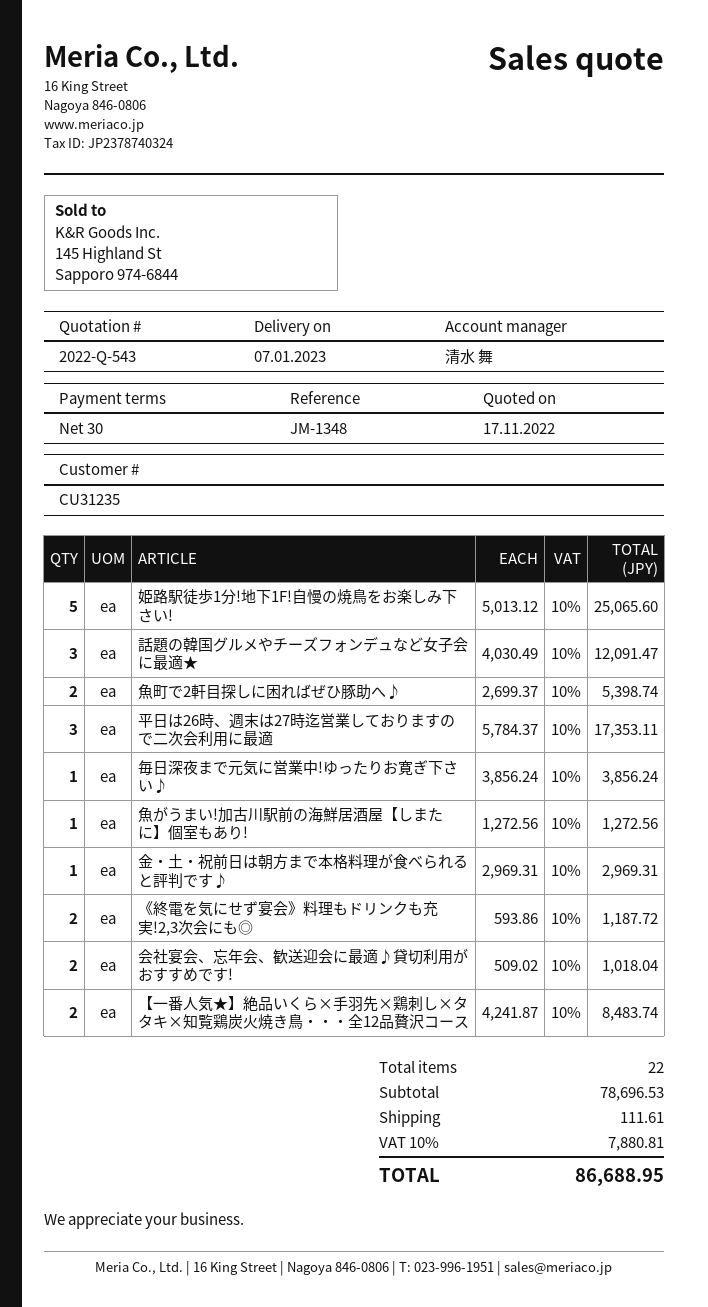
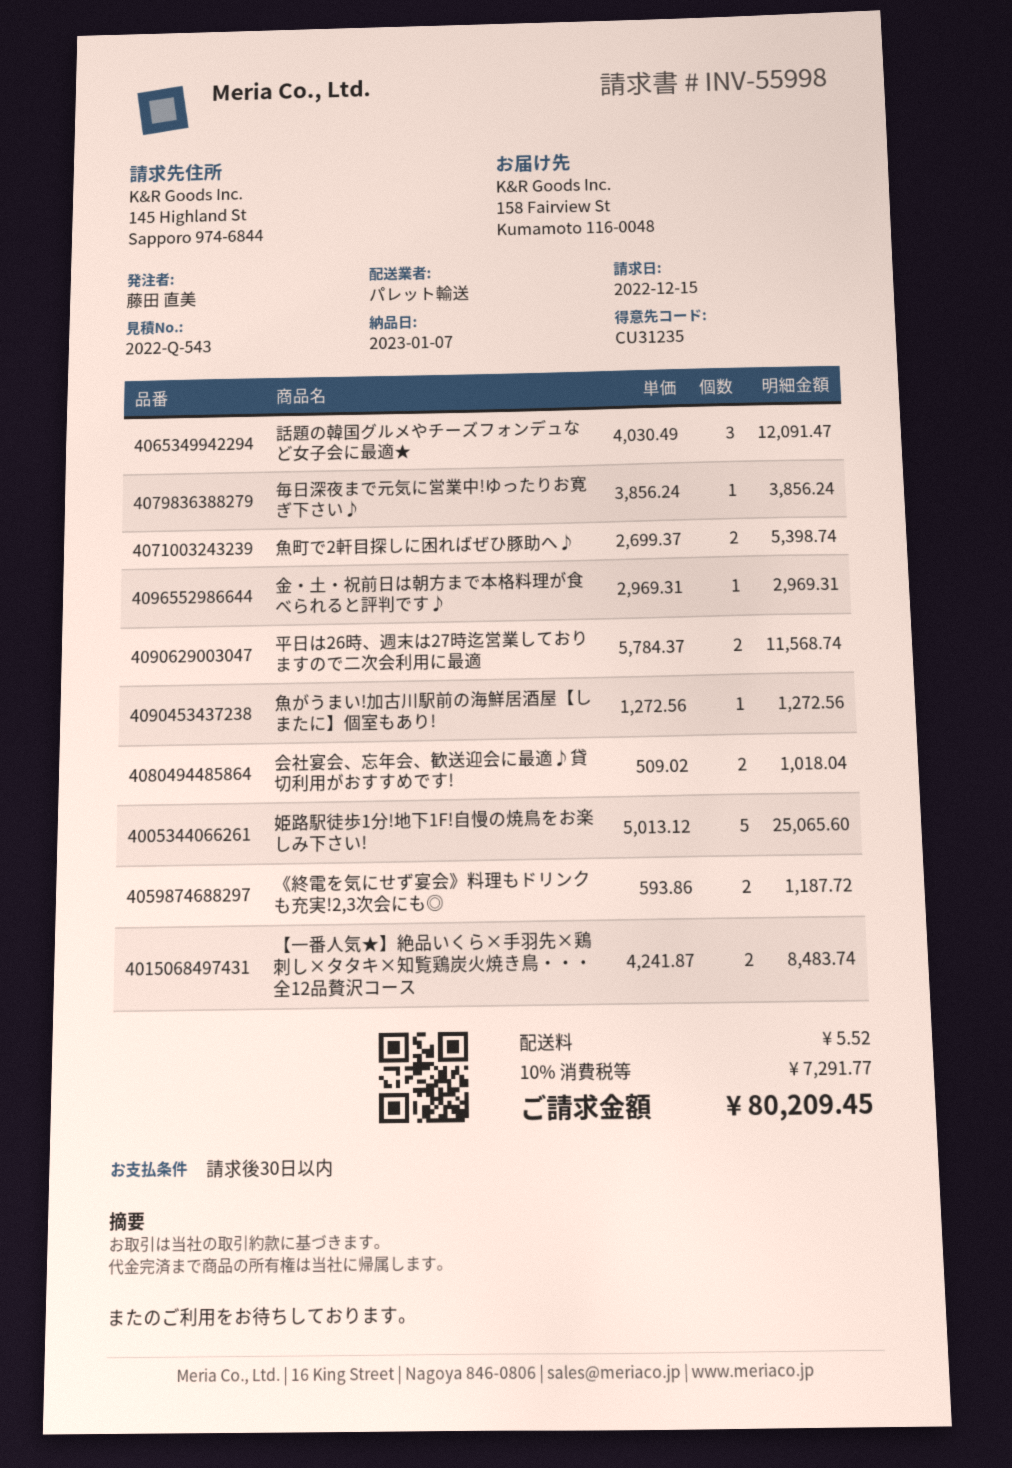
平日は26時、週末は27時迄営業しておりますので二次会利用に最適: 3 x 5784.37 = 17353.11 -> 2 x 5784.37 = 11568.74
shipping: 111.61 -> 5.52
tax: 10% = 7880.81 -> 10% = 7291.77
total: 86688.95 -> 80209.45

